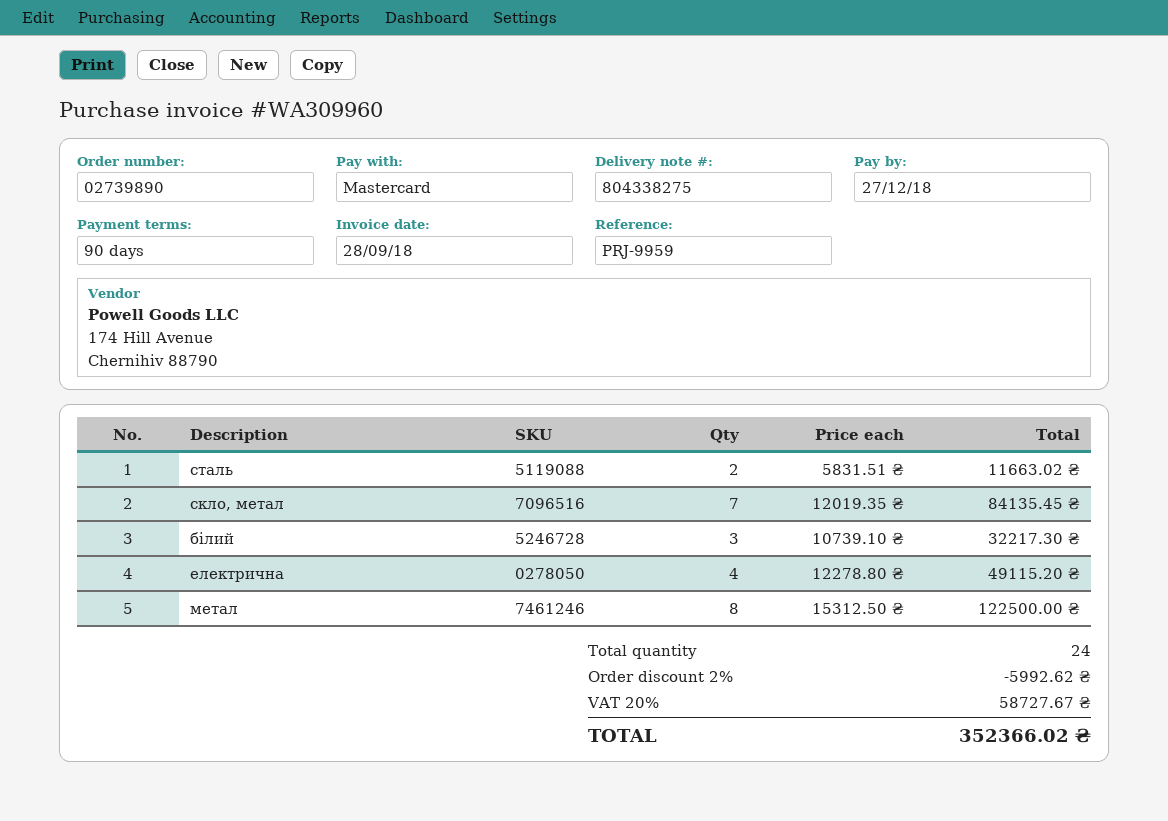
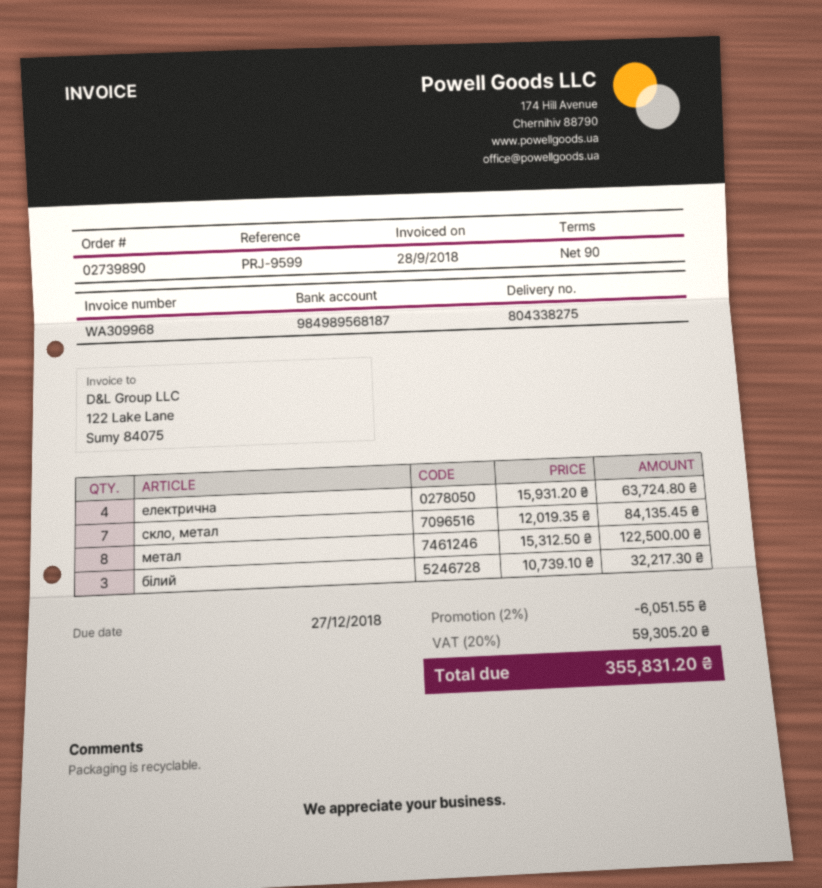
invoice number: WA309960 -> WA309968
reference: PRJ-9959 -> PRJ-9599
сталь: 2 x 5831.51 = 11663.02 -> none
електрична: 4 x 12278.80 = 49115.20 -> 4 x 15931.20 = 63724.80
discount: 2% = 5992.62 -> 2% = 6051.55
tax: 20% = 58727.67 -> 20% = 59305.20
total: 352366.02 -> 355831.20

